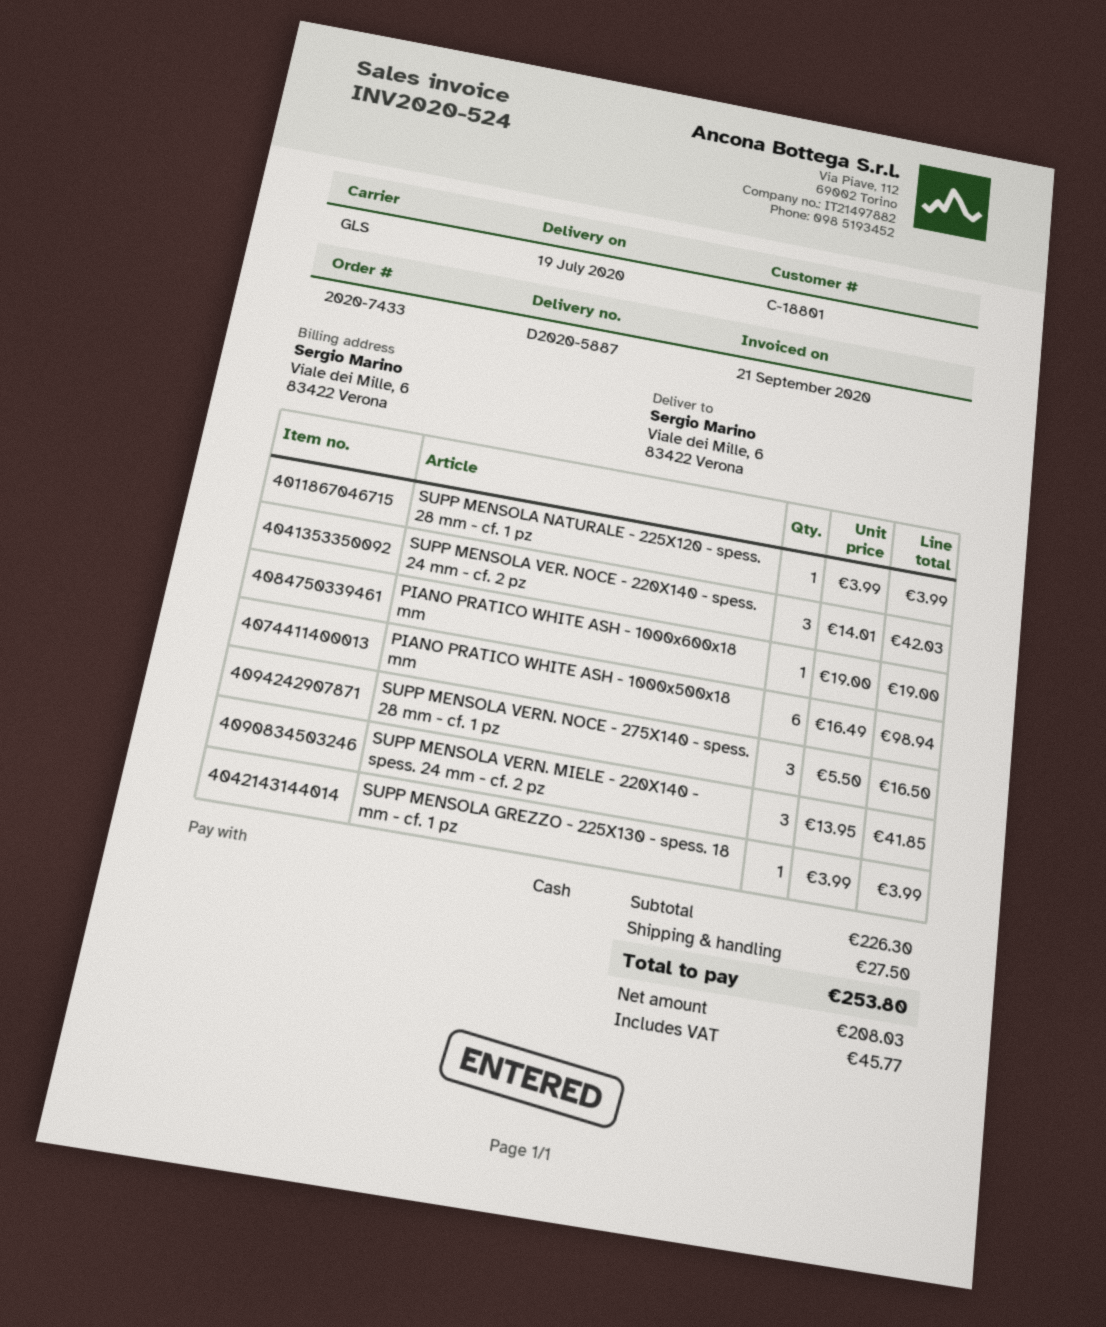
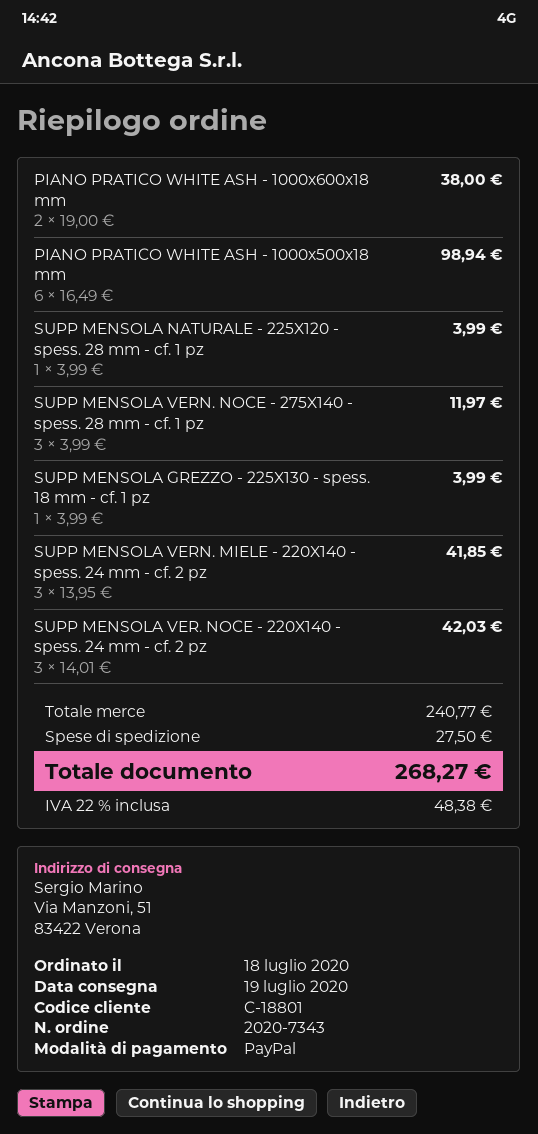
order number: 2020-7433 -> 2020-7343
payment method: cash -> PayPal
ship to: Viale dei Mille, 6, 83422 Verona -> Via Manzoni, 51, 83422 Verona
PIANO PRATICO WHITE ASH - 1000x600x18 mm: 1 x 19.00 = 19.00 -> 2 x 19.00 = 38.00
SUPP MENSOLA VERN. NOCE - 275X140 - spess. 28 mm - cf. 1 pz: 3 x 5.50 = 16.50 -> 3 x 3.99 = 11.97
subtotal: 226.30 -> 240.77
tax: 45.77 -> 48.38
total: 253.80 -> 268.27

